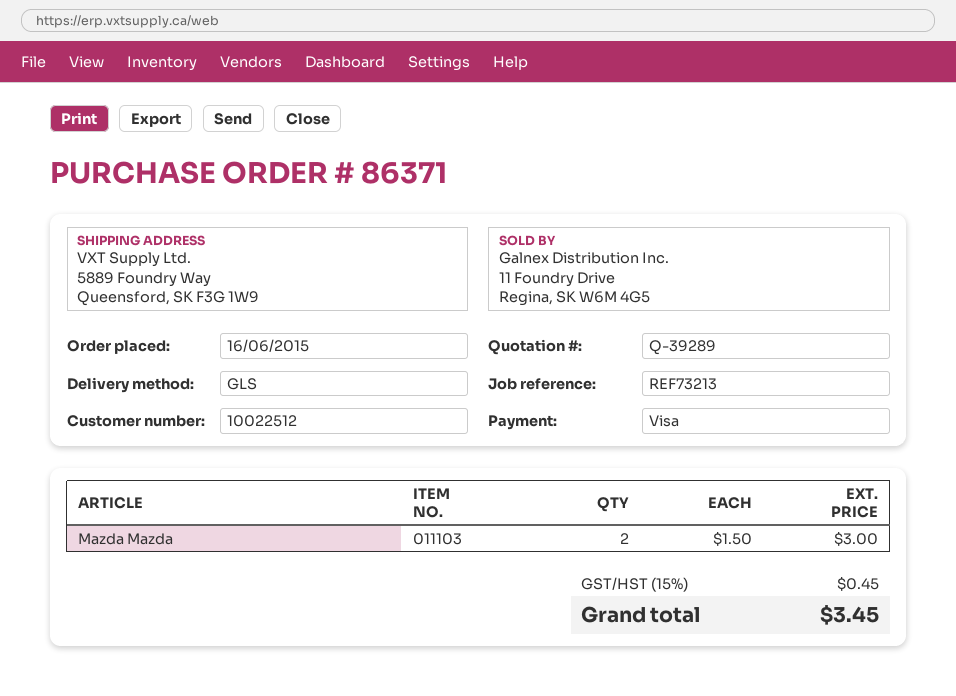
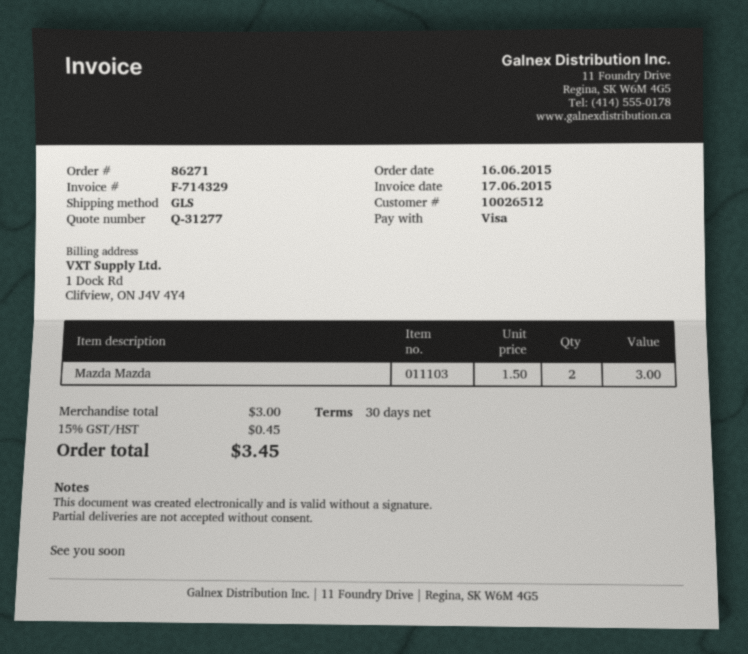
quote number: Q-39289 -> Q-31277
order number: 86371 -> 86271
customer number: 10022512 -> 10026512

